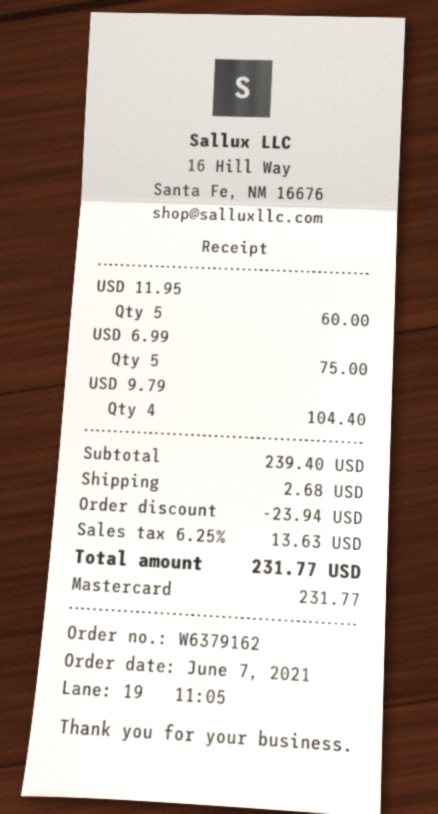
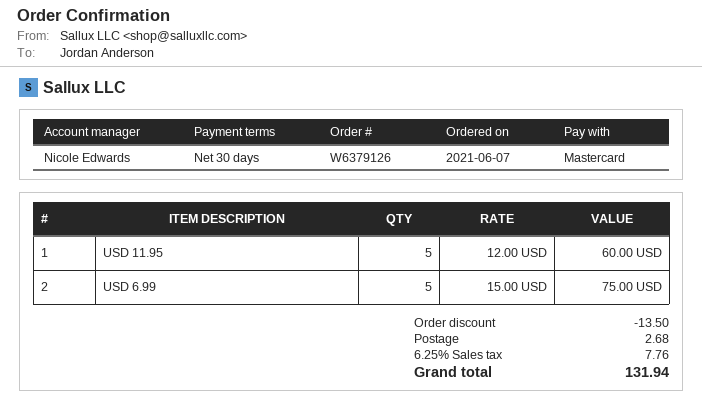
order number: W6379162 -> W6379126
USD 9.79: 4 for 104.40 -> none
discount: 23.94 -> 13.50
tax: 6.25% = 13.63 -> 6.25% = 7.76
total: 231.77 -> 131.94

